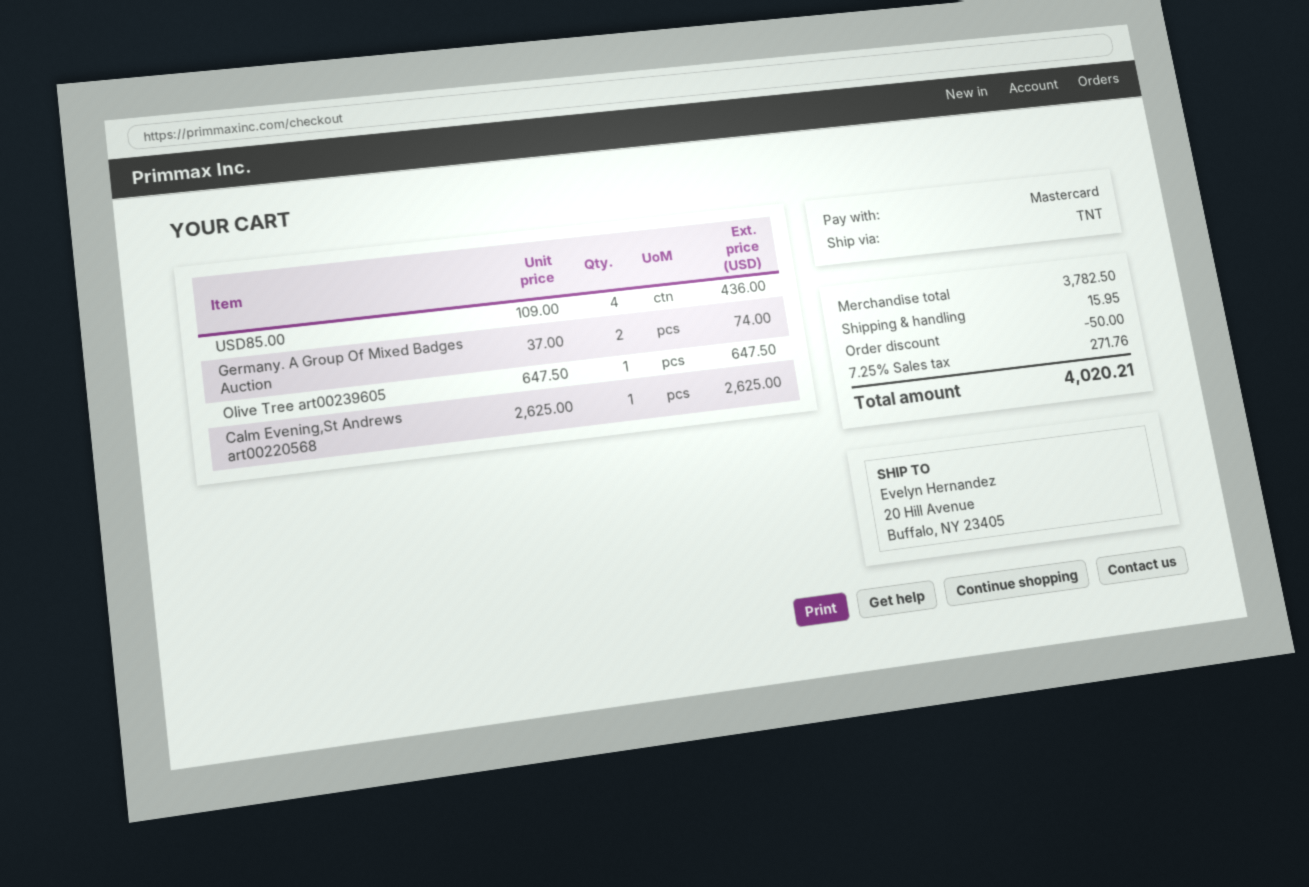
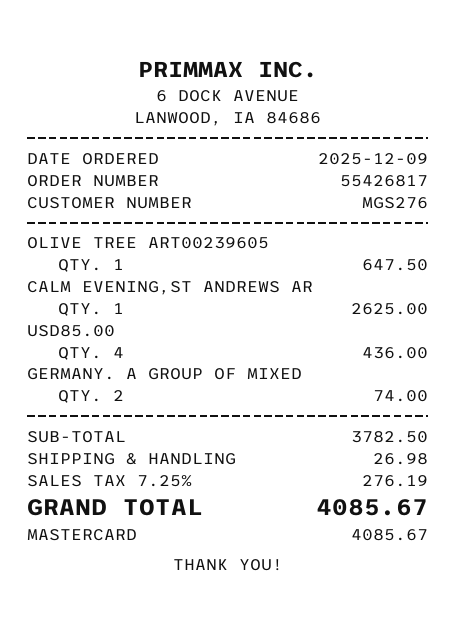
discount: 50.00 -> none
shipping: 15.95 -> 26.98
tax: 7.25% = 271.76 -> 7.25% = 276.19
total: 4020.21 -> 4085.67

